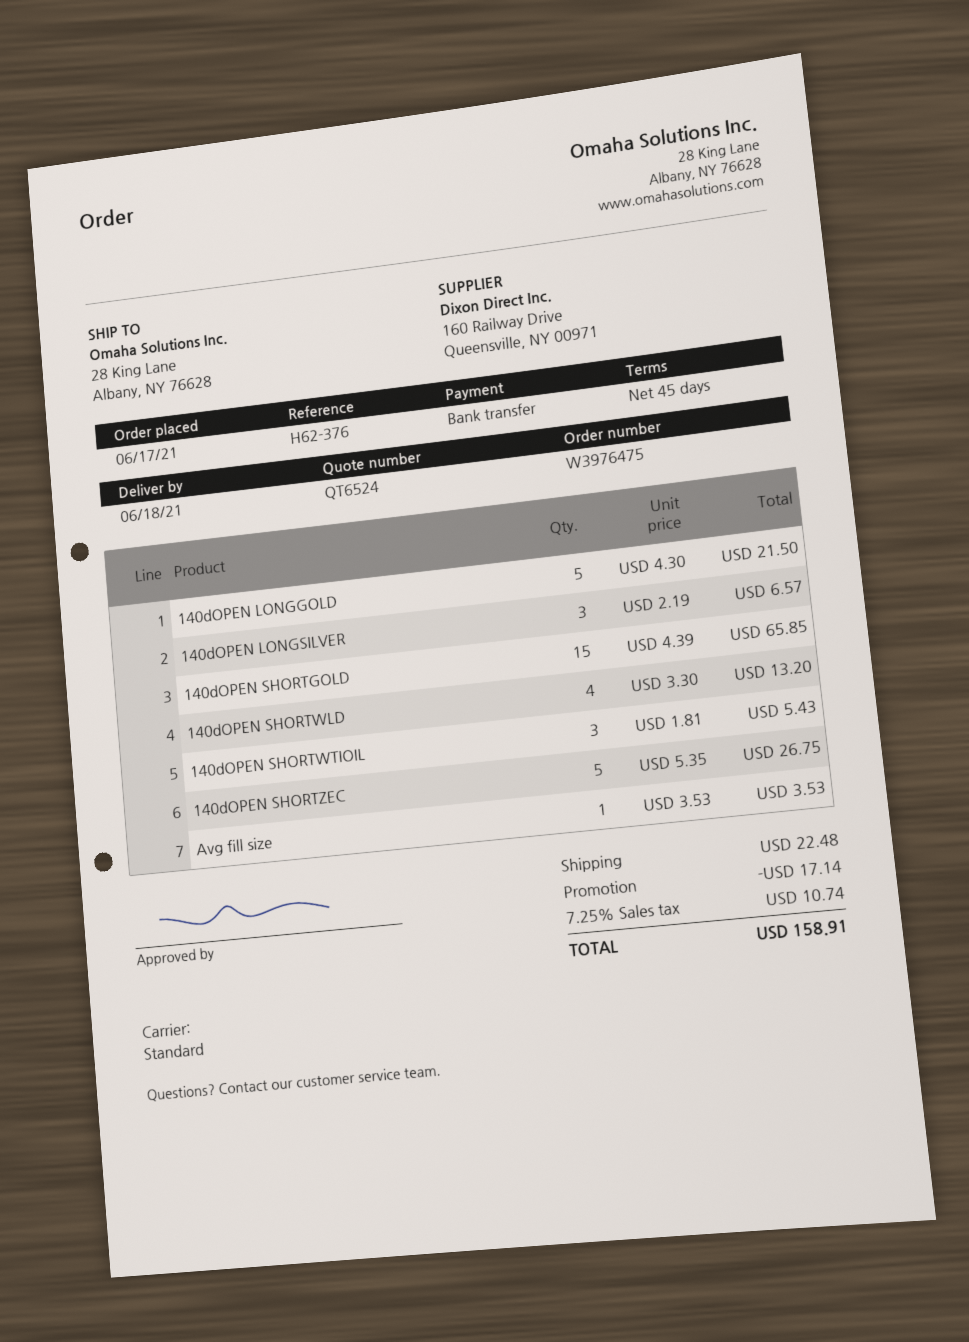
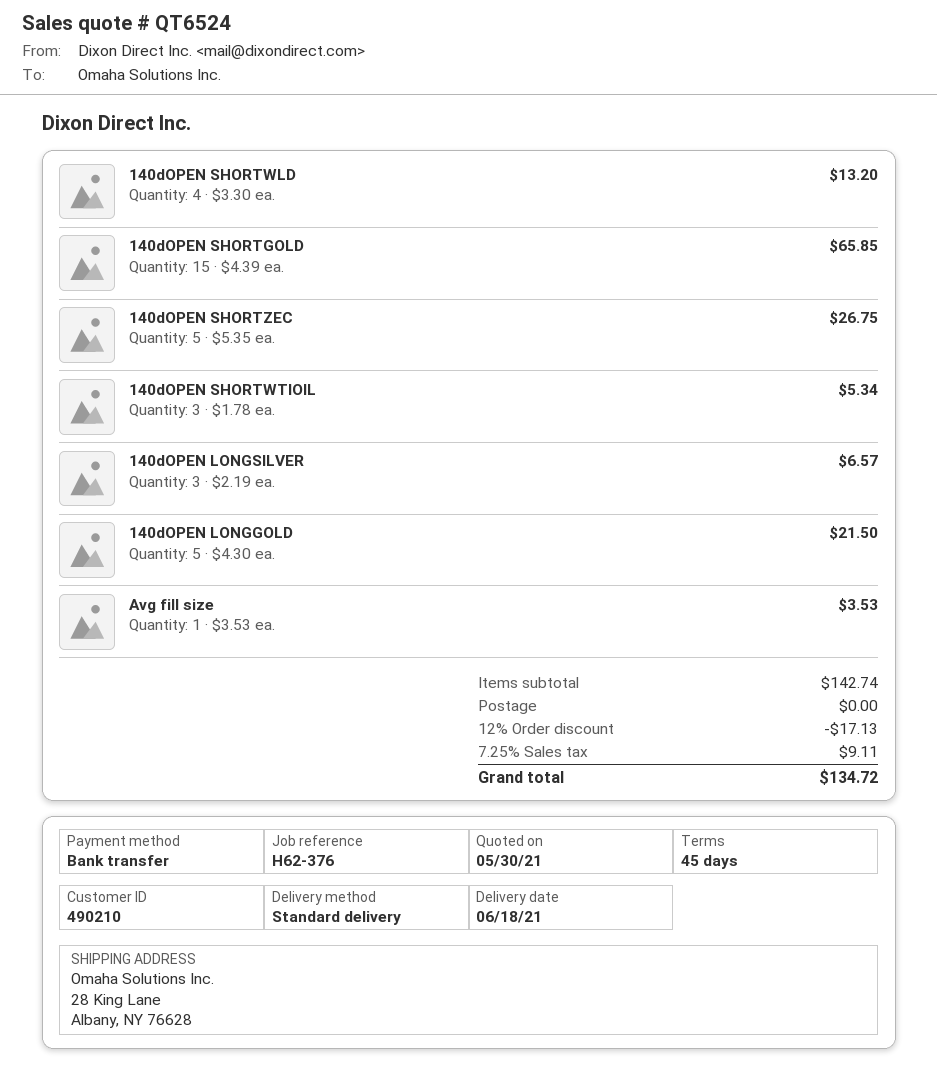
140dOPEN SHORTWTIOIL: 3 x 1.81 = 5.43 -> 3 x 1.78 = 5.34
discount: 17.14 -> 17.13
shipping: 22.48 -> 0.00
tax: 7.25% = 10.74 -> 7.25% = 9.11
total: 158.91 -> 134.72

